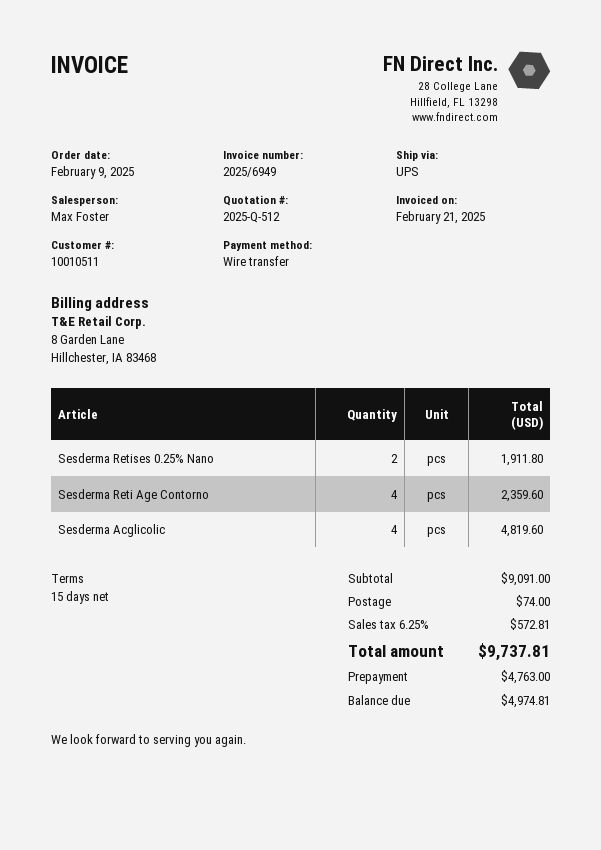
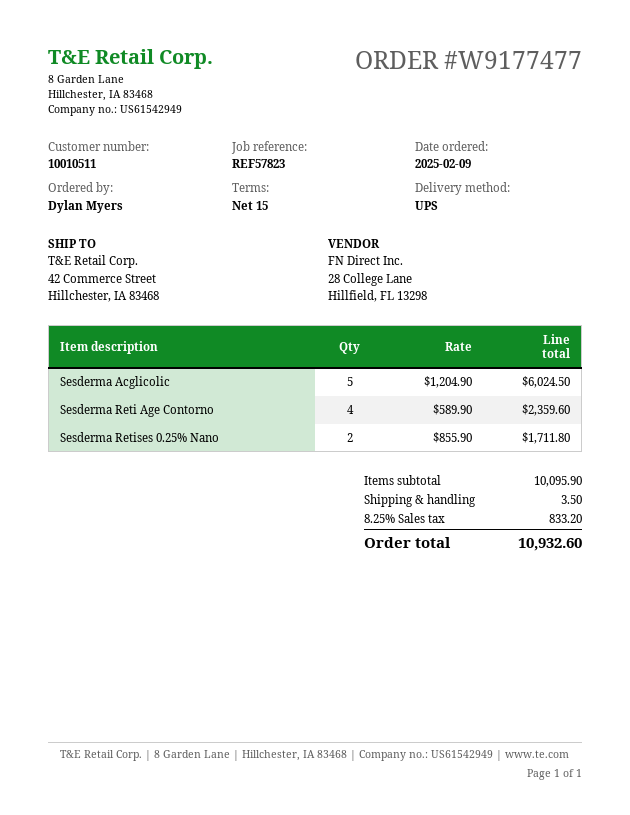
Sesderma Retises 0.25% Nano: 2 for 1911.80 -> 2 for 1711.80
Sesderma Acglicolic: 4 for 4819.60 -> 5 for 6024.50
subtotal: 9091.00 -> 10095.90
shipping: 74.00 -> 3.50
tax: 6.25% = 572.81 -> 8.25% = 833.20
total: 9737.81 -> 10932.60

